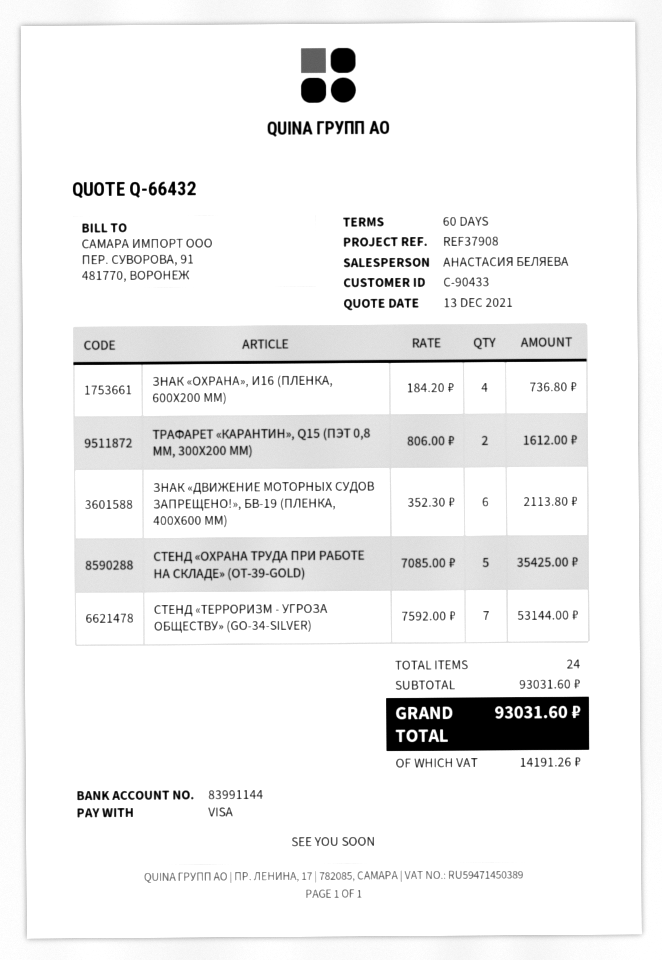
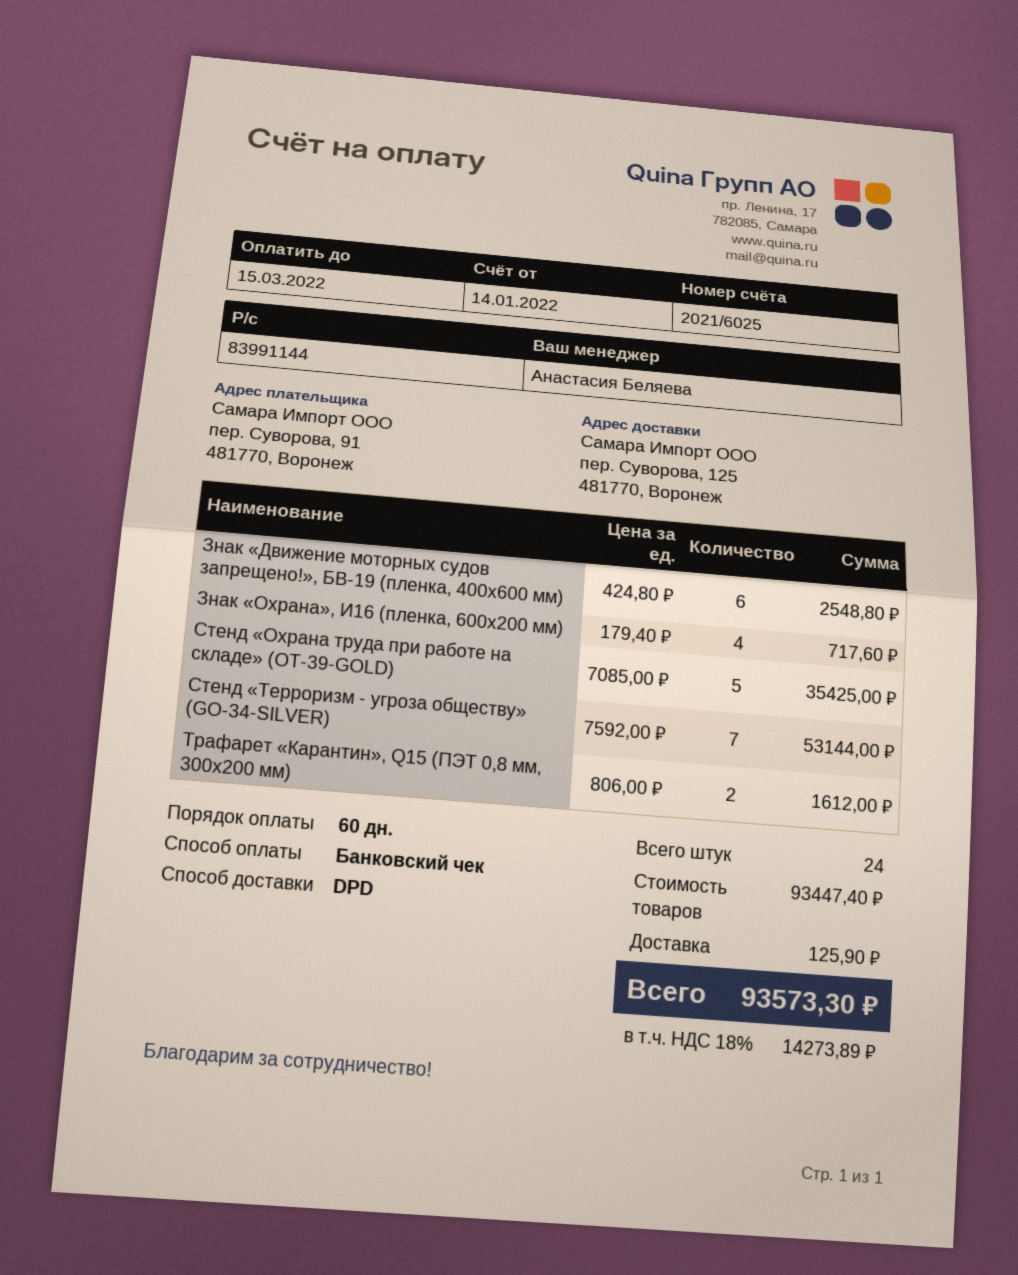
payment method: Visa -> cheque
ЗНАК «ОХРАНА», И16 (ПЛЕНКА, 600Х200 ММ): 4 x 184.20 = 736.80 -> 4 x 179.40 = 717.60
ЗНАК «ДВИЖЕНИЕ МОТОРНЫХ СУДОВ ЗАПРЕЩЕНО!», БВ-19 (ПЛЕНКА, 400Х600 ММ): 6 x 352.30 = 2113.80 -> 6 x 424.80 = 2548.80
subtotal: 93031.60 -> 93447.40
shipping: none -> 125.90
tax: 14191.26 -> 14273.89
total: 93031.60 -> 93573.30

